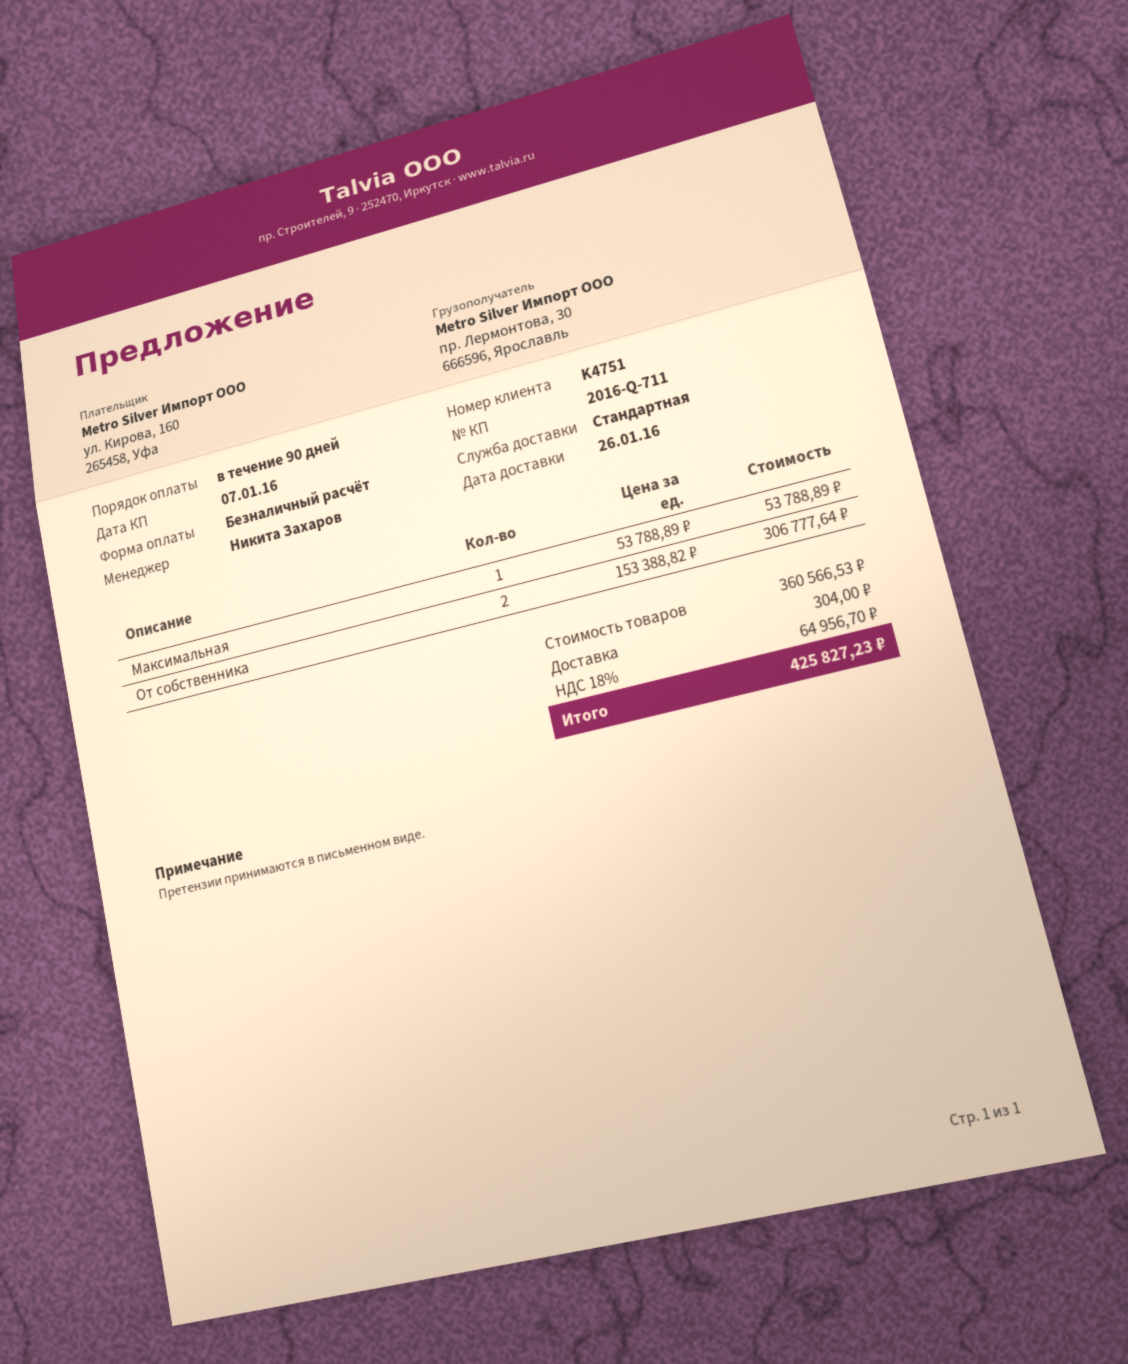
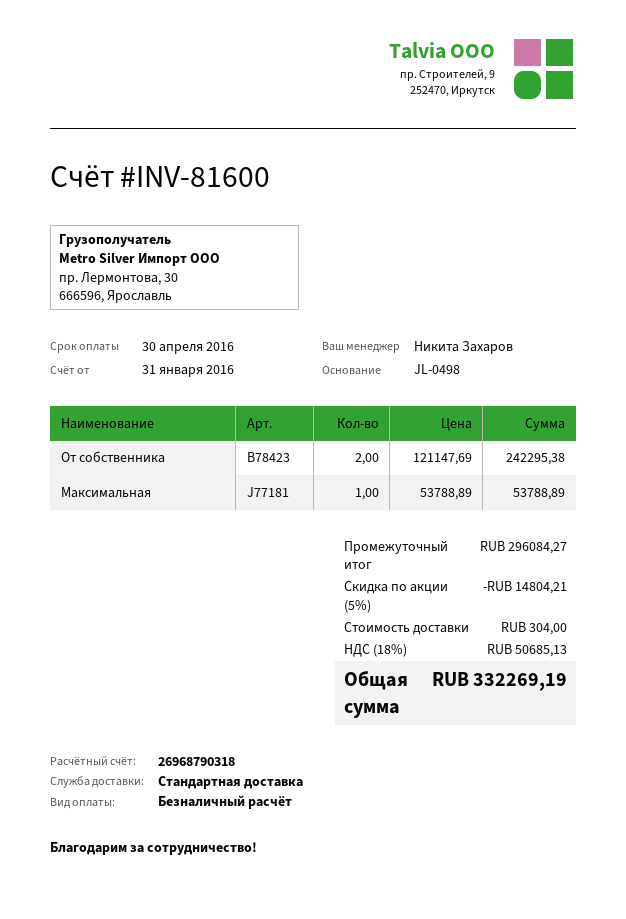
От собственника: 2 x 153388.82 = 306777.64 -> 2 x 121147.69 = 242295.38
subtotal: 360566.53 -> 296084.27
discount: none -> 5% = 14804.21
tax: 18% = 64956.70 -> 18% = 50685.13
total: 425827.23 -> 332269.19

